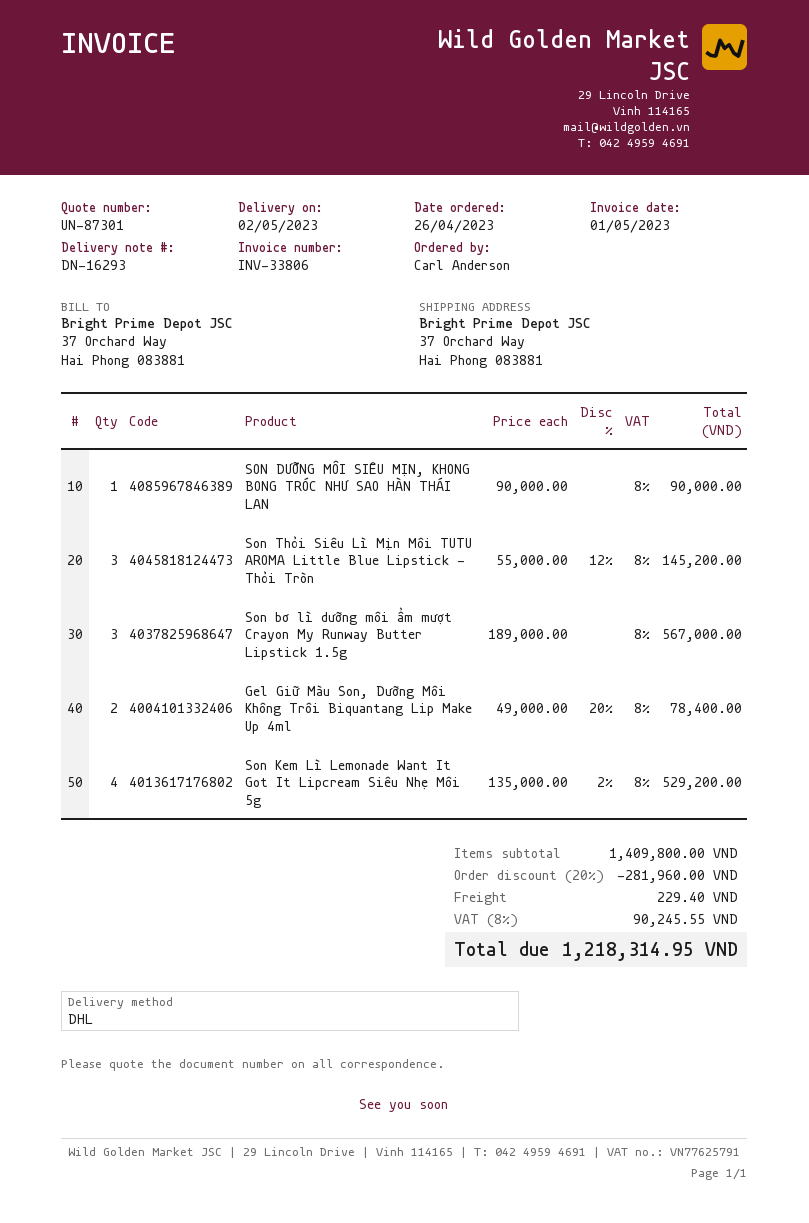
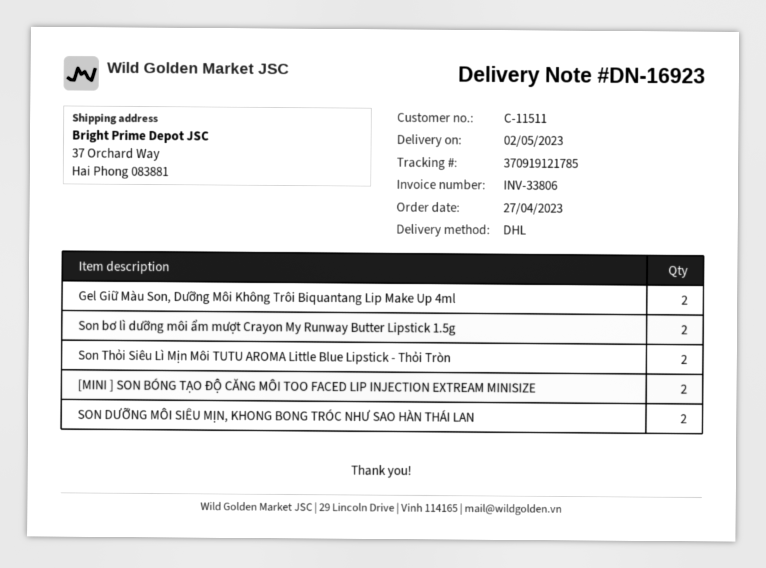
order date: 2023-04-26 -> 2023-04-27
delivery note number: DN-16293 -> DN-16923
SON DƯỠNG MÔI SIÊU MỊN, KHONG BONG TRÓC NHƯ SAO HÀN THÁI LAN: 1 -> 2
Son Thỏi Siêu Lì Mịn Môi TUTU AROMA Little Blue Lipstick - Thỏi Tròn: 3 -> 2
Son bơ lì dưỡng môi ẩm mượt Crayon My Runway Butter Lipstick 1.5g: 3 -> 2
Son Kem Lì Lemonade Want It Got It Lipcream Siêu Nhẹ Môi 5g: 4 -> none
[MINI ] SON BÓNG TẠO ĐỘ CĂNG MÔI TOO FACED LIP INJECTION EXTREAM MINISIZE: none -> 2

